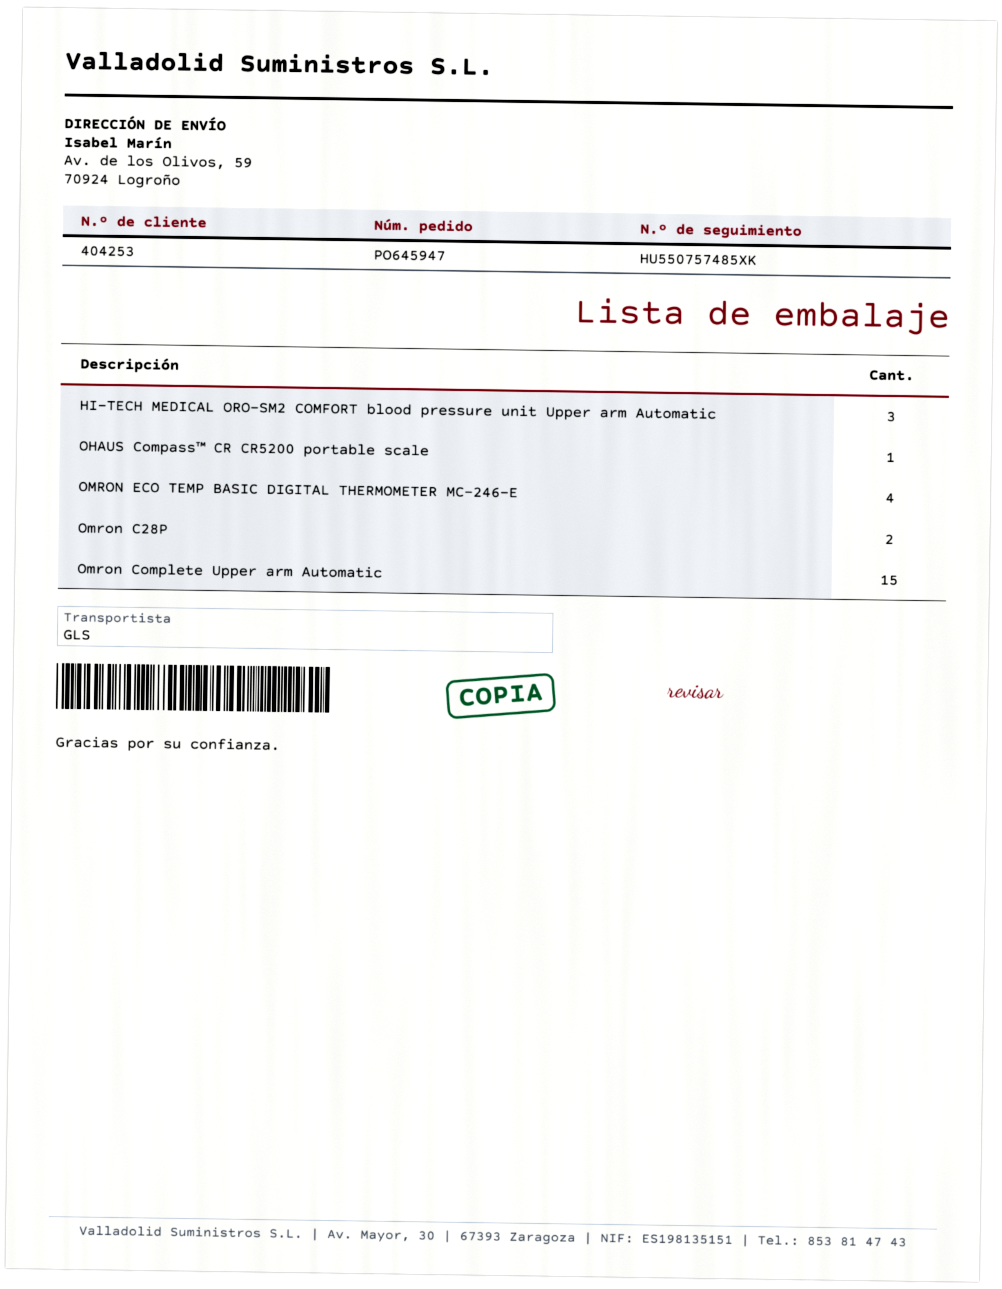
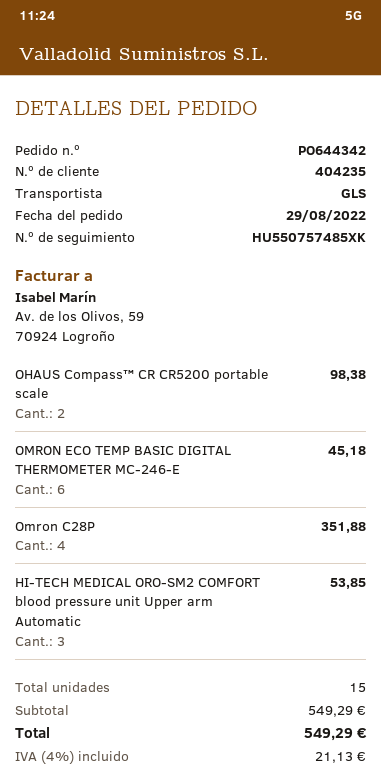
order number: PO645947 -> PO644342
customer number: 404253 -> 404235
OHAUS Compass™ CR CR5200 portable scale: 1 -> 2
OMRON ECO TEMP BASIC DIGITAL THERMOMETER MC-246-E: 4 -> 6
Omron C28P: 2 -> 4
Omron Complete Upper arm Automatic: 15 -> none

